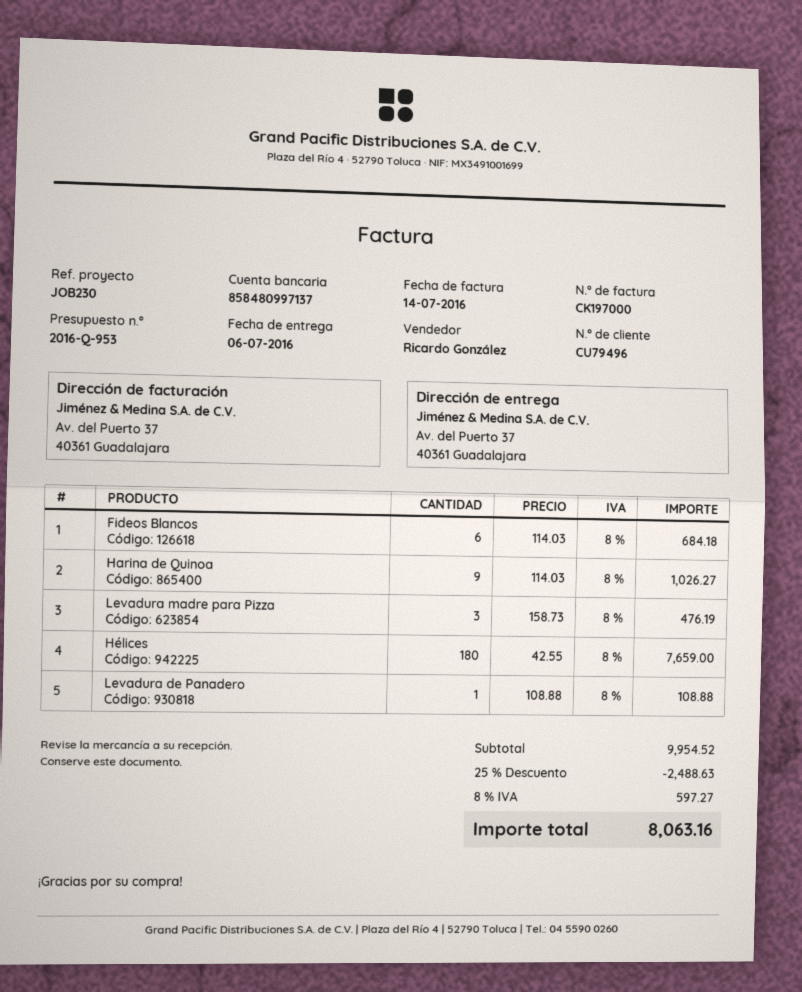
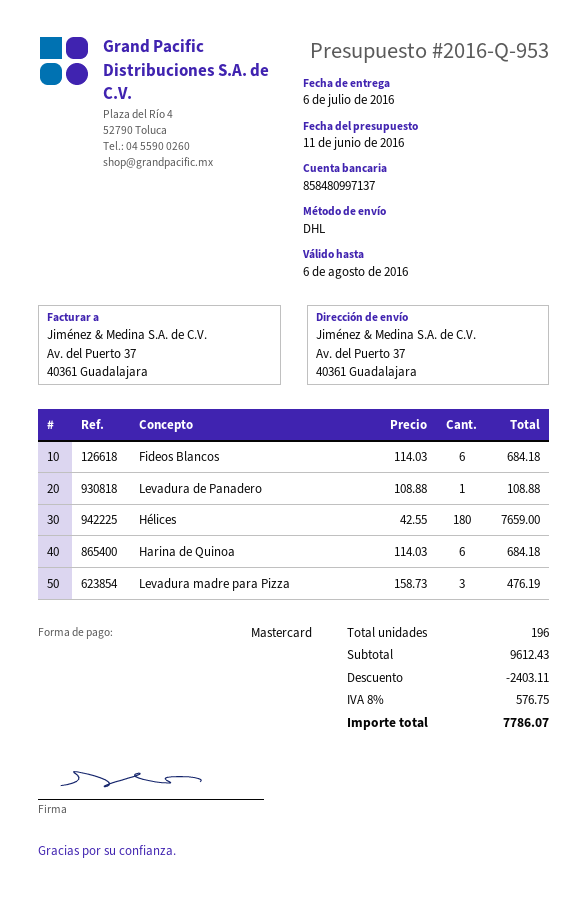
Harina de Quinoa: 9 x 114.03 = 1026.27 -> 6 x 114.03 = 684.18
subtotal: 9954.52 -> 9612.43
discount: 2488.63 -> 2403.11
tax: 8% = 597.27 -> 8% = 576.75
total: 8063.16 -> 7786.07

